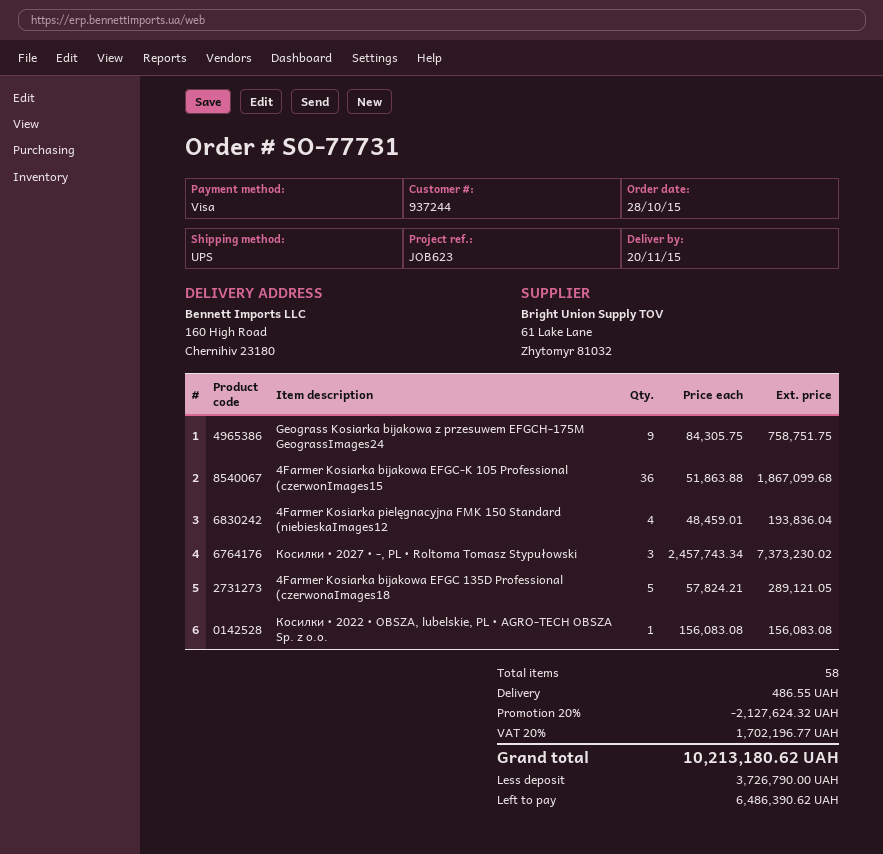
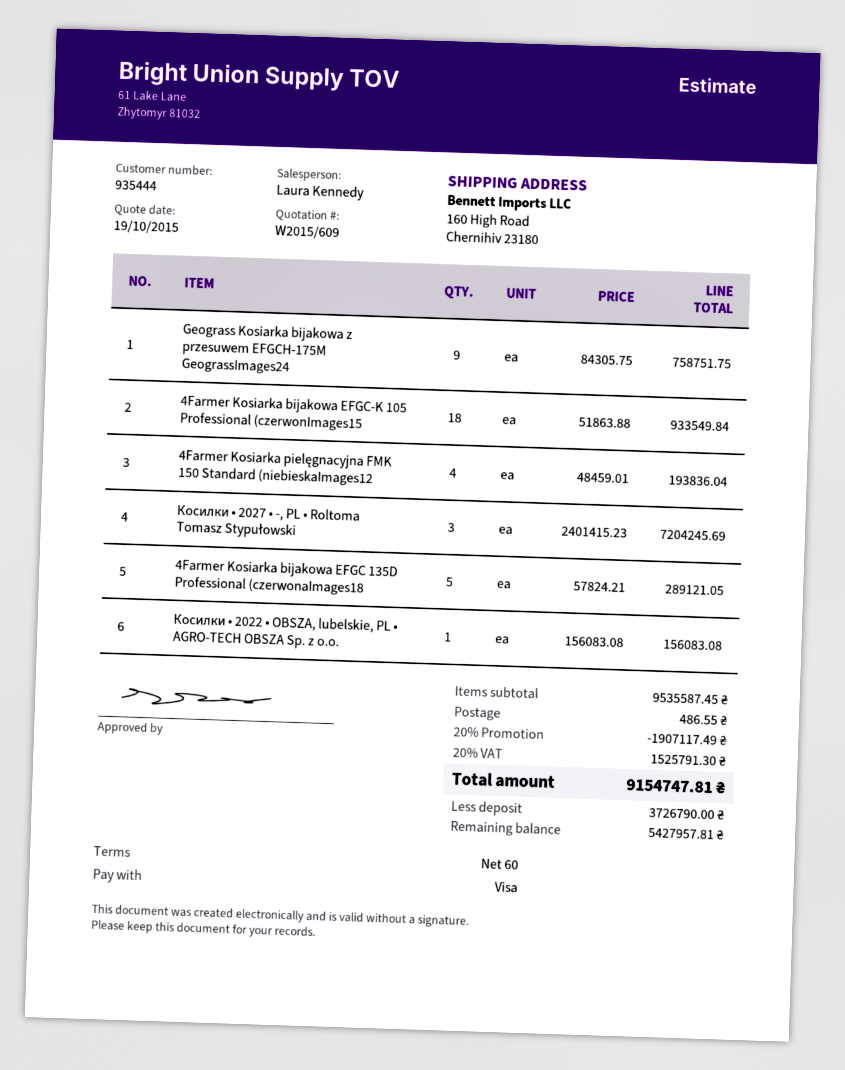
customer number: 937244 -> 935444
4Farmer Kosiarka bijakowa EFGC-K 105 Professional (czerwonImages15: 36 x 51863.88 = 1867099.68 -> 18 x 51863.88 = 933549.84
Косилки • 2027 • -, PL • Roltoma Tomasz Stypułowski: 3 x 2457743.34 = 7373230.02 -> 3 x 2401415.23 = 7204245.69
discount: 20% = 2127624.32 -> 20% = 1907117.49
tax: 20% = 1702196.77 -> 20% = 1525791.30
total: 10213180.62 -> 9154747.81
balance: 6486390.62 -> 5427957.81

